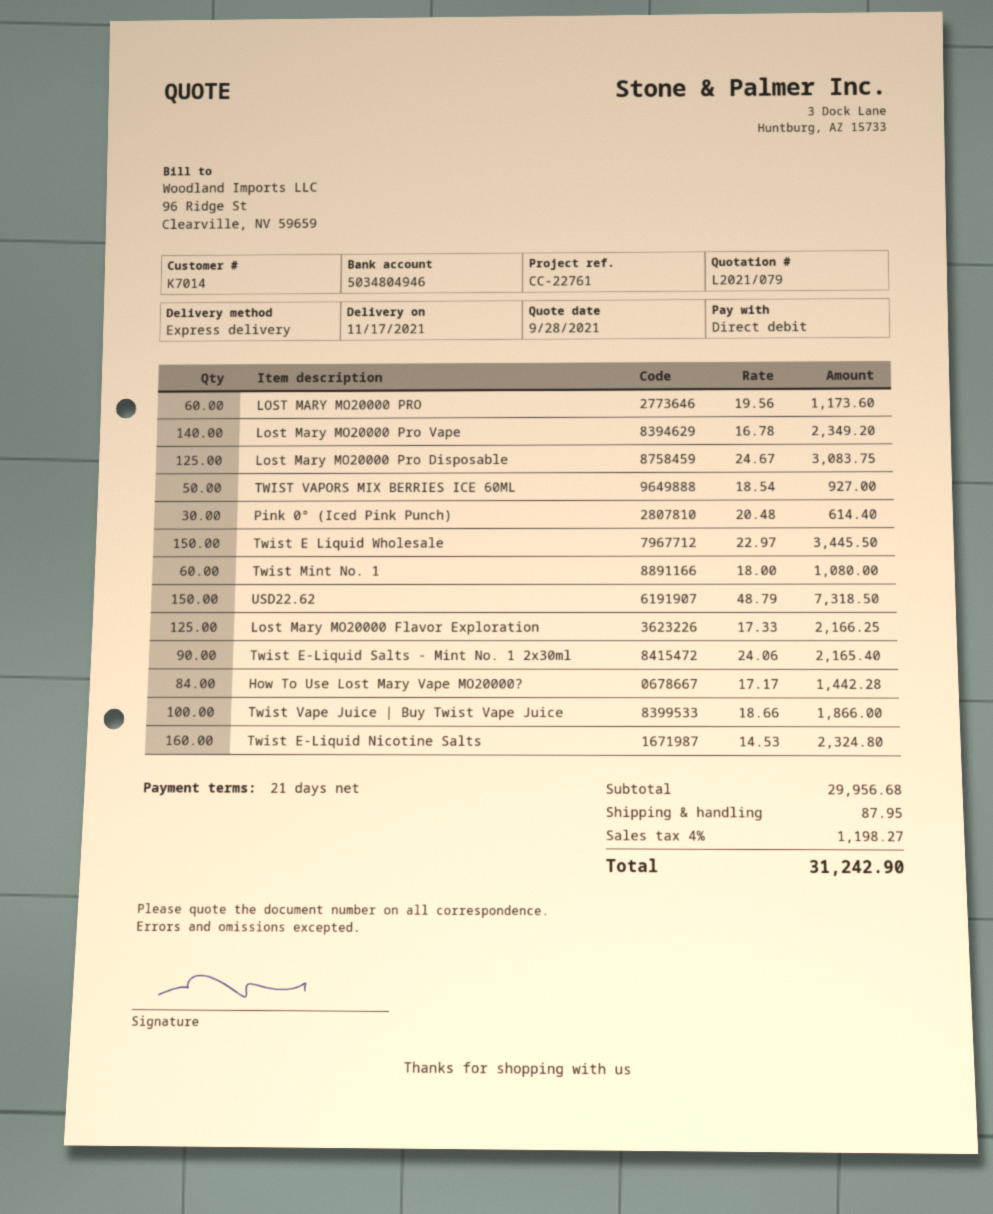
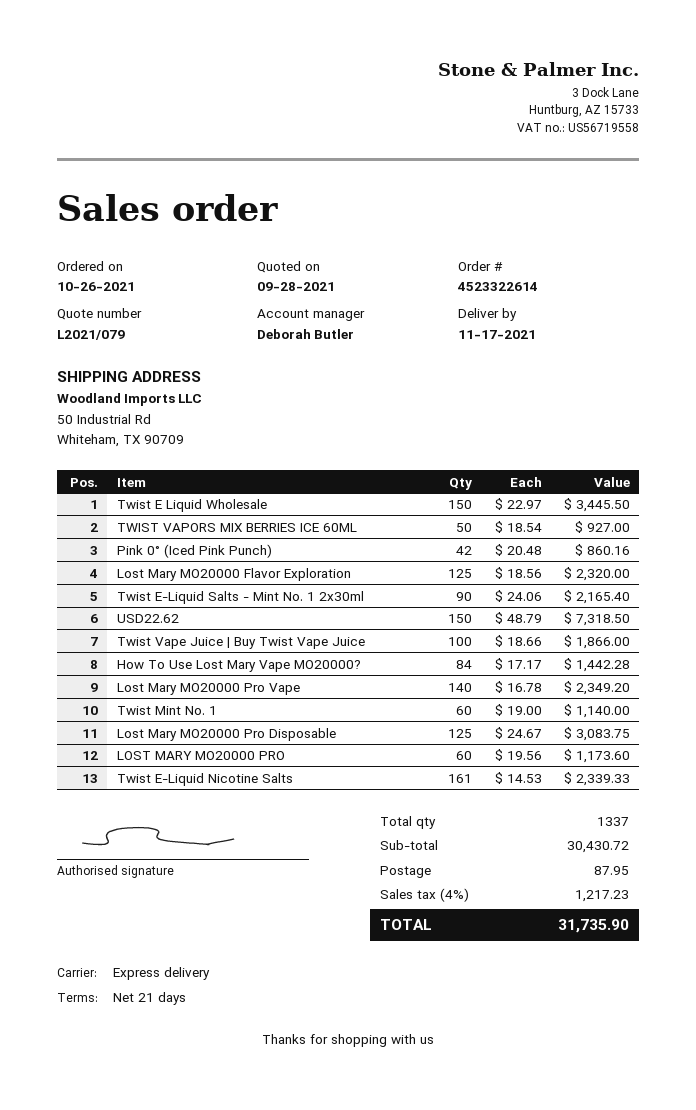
Pink 0° (Iced Pink Punch): 30 x 20.48 = 614.40 -> 42 x 20.48 = 860.16
Twist Mint No. 1: 60 x 18.00 = 1080.00 -> 60 x 19.00 = 1140.00
Lost Mary MO20000 Flavor Exploration: 125 x 17.33 = 2166.25 -> 125 x 18.56 = 2320.00
Twist E-Liquid Nicotine Salts: 160 x 14.53 = 2324.80 -> 161 x 14.53 = 2339.33
subtotal: 29956.68 -> 30430.72
tax: 4% = 1198.27 -> 4% = 1217.23
total: 31242.90 -> 31735.90

